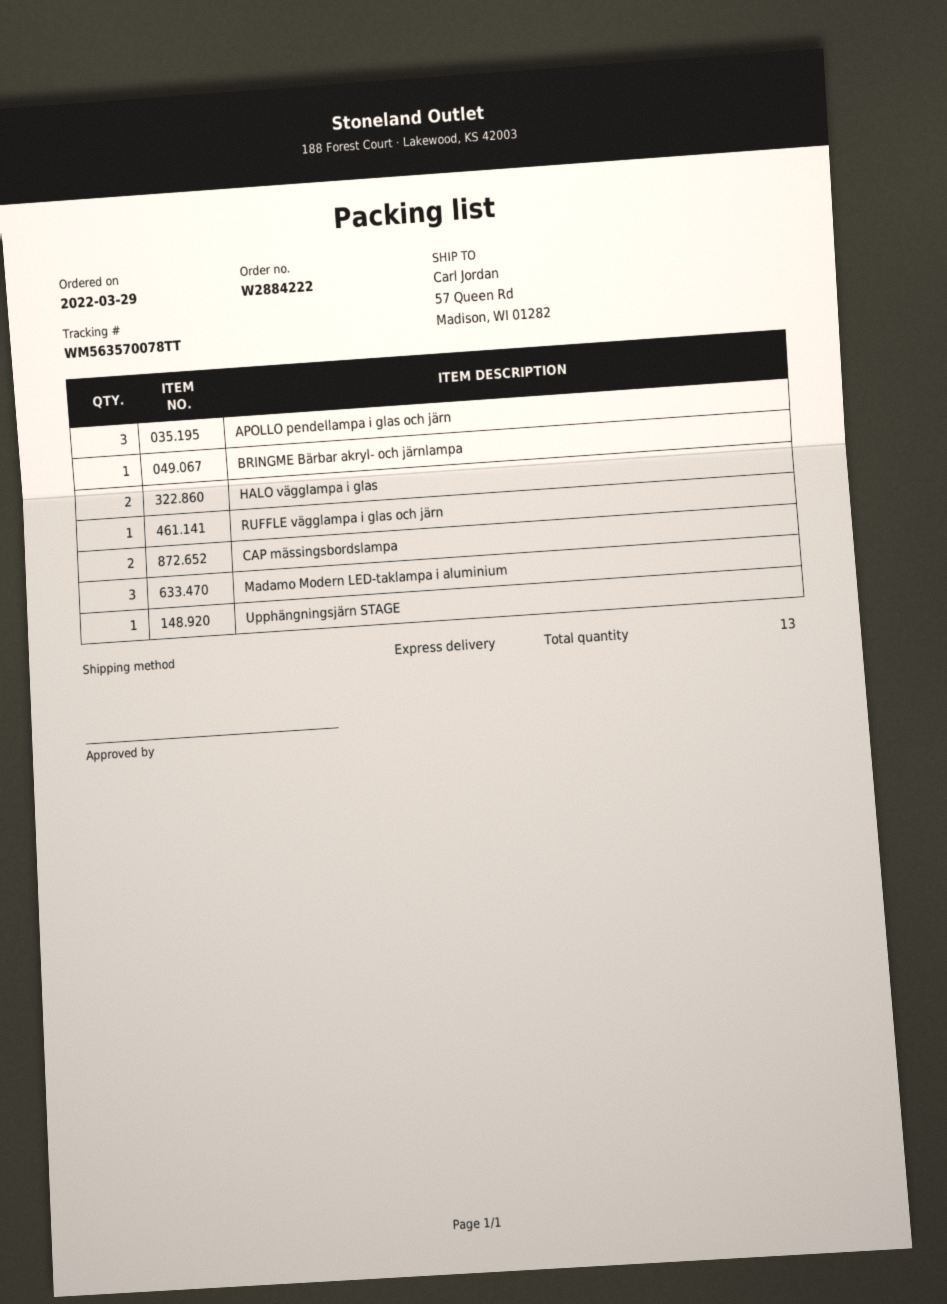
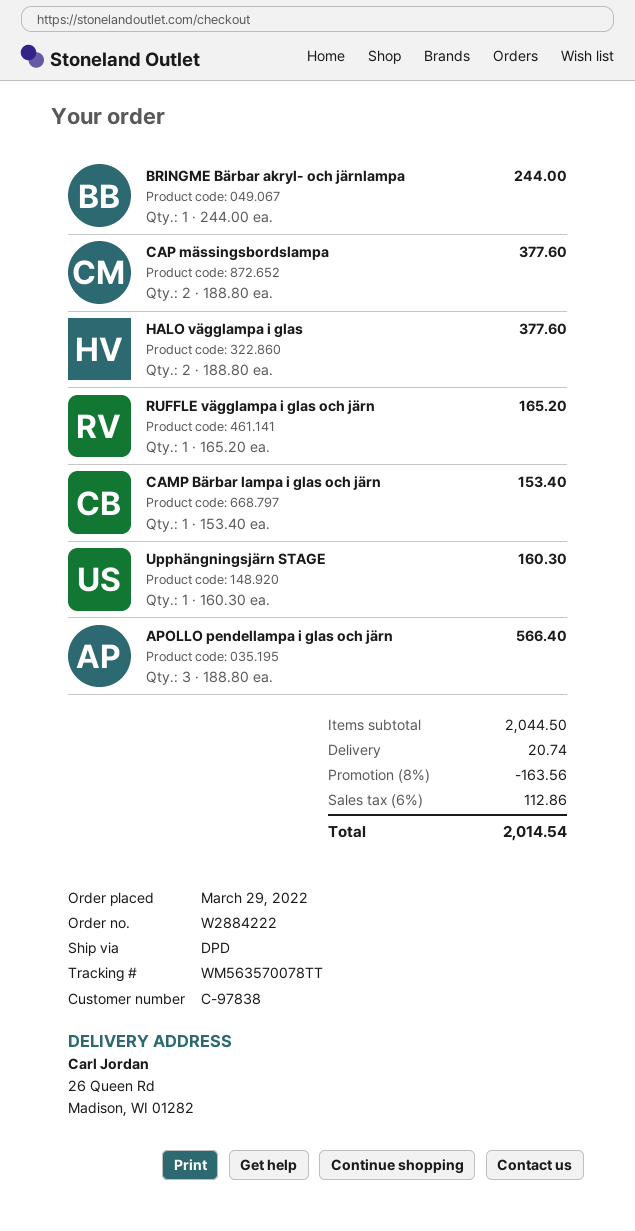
shipping method: express -> DPD
ship to: 57 Queen Rd, Madison, WI 01282 -> 26 Queen Rd, Madison, WI 01282
Madamo Modern LED-taklampa i aluminium: 3 -> none
CAMP Bärbar lampa i glas och järn: none -> 1

